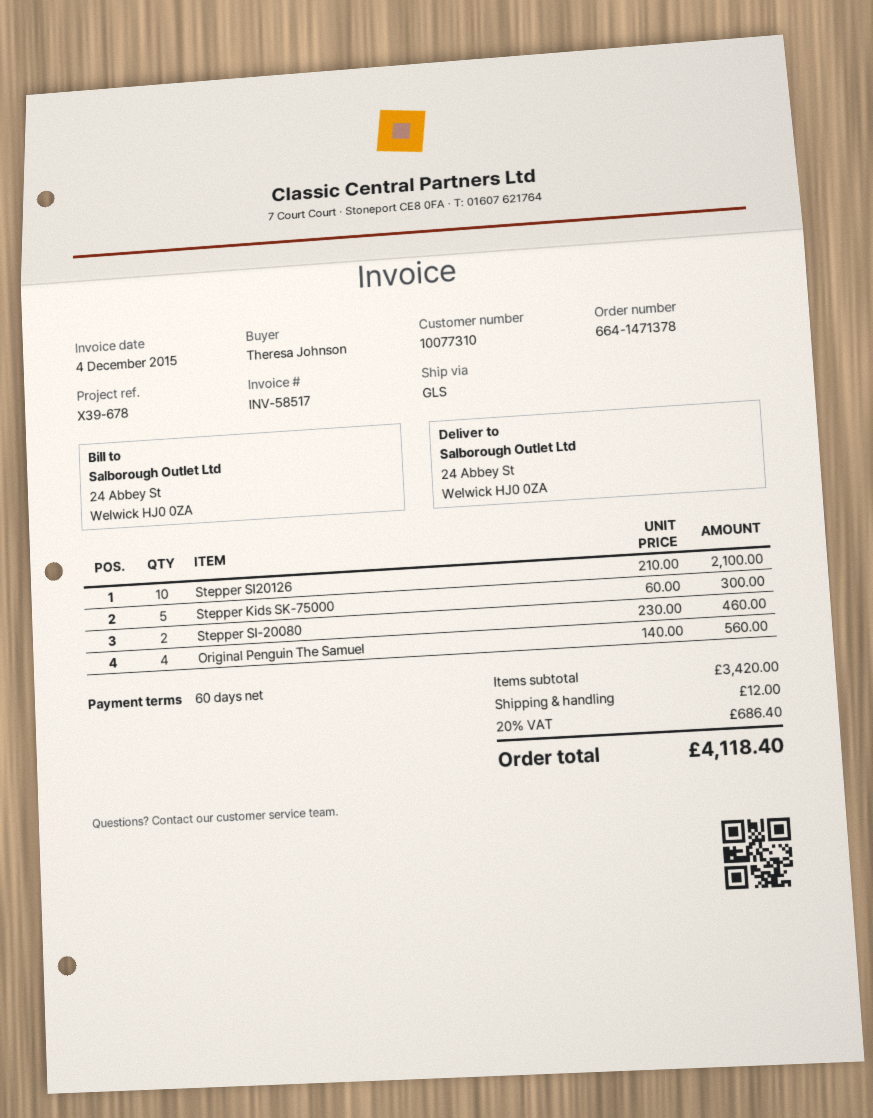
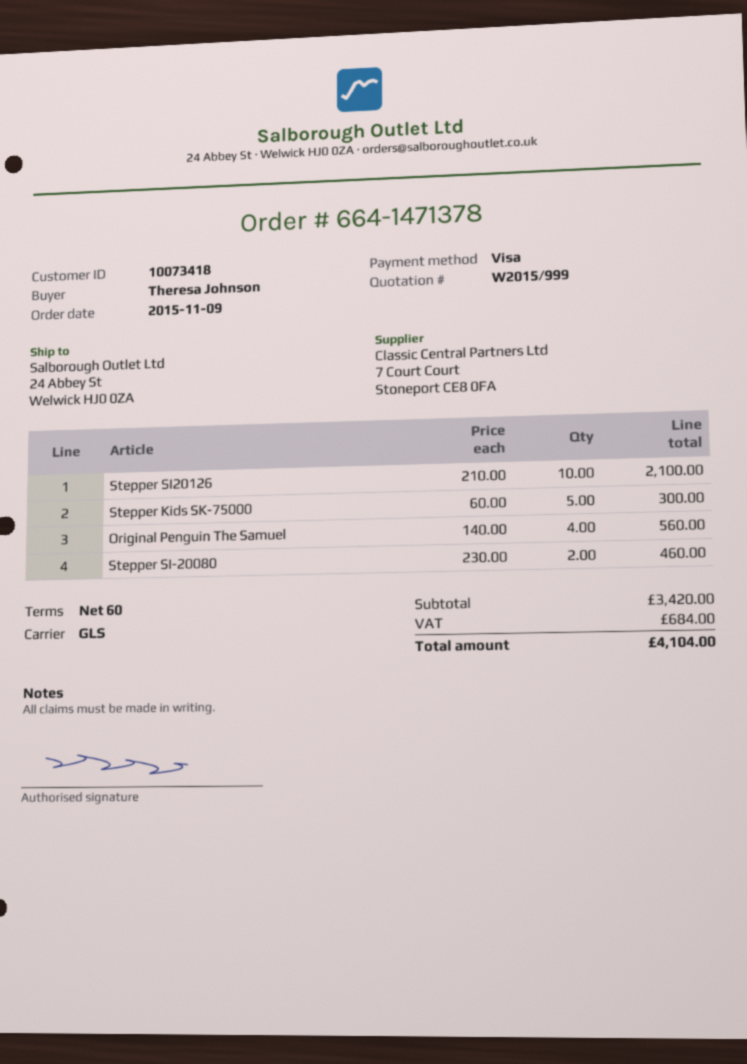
customer number: 10077310 -> 10073418
shipping: 12.00 -> none
tax: 686.40 -> 684.00
total: 4118.40 -> 4104.00

